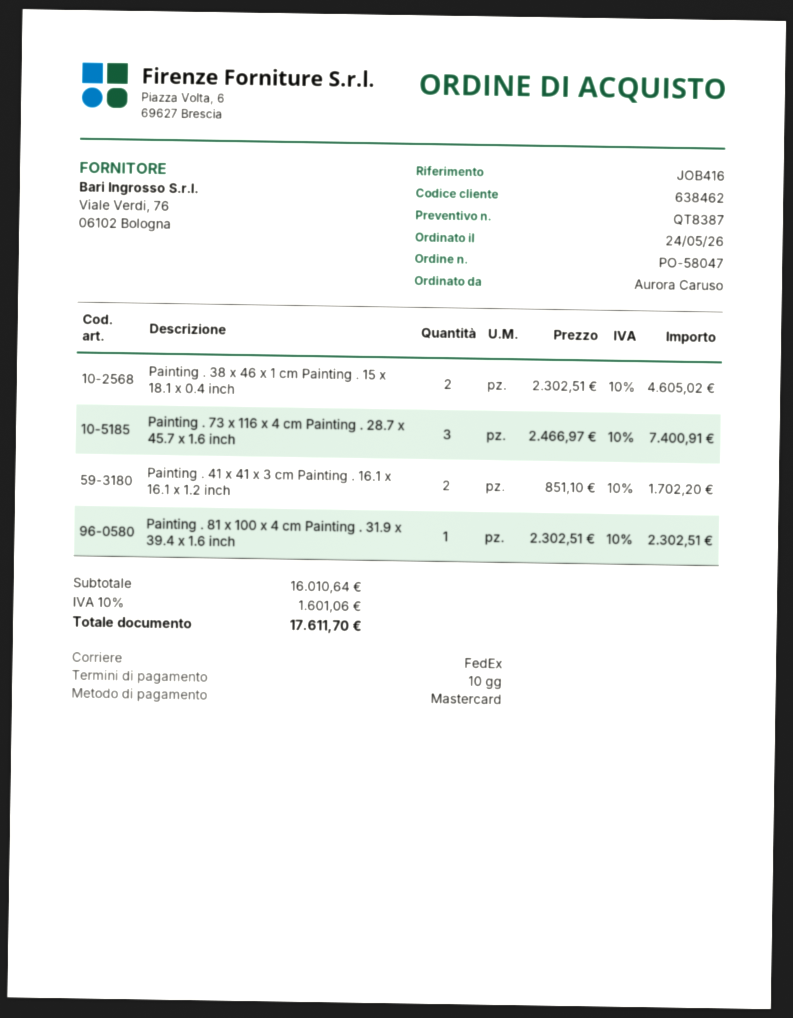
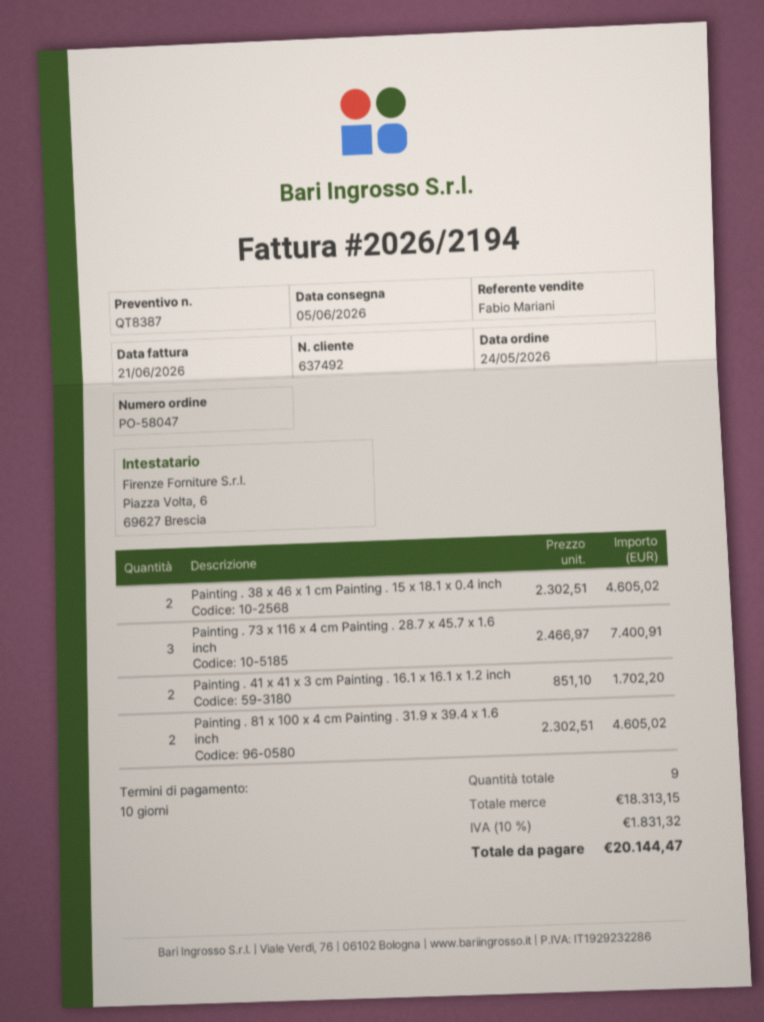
customer number: 638462 -> 637492
Painting . 81 x 100 x 4 cm Painting . 31.9 x 39.4 x 1.6 inch: 1 x 2302.51 = 2302.51 -> 2 x 2302.51 = 4605.02
subtotal: 16010.64 -> 18313.15
tax: 10% = 1601.06 -> 10% = 1831.32
total: 17611.70 -> 20144.47

